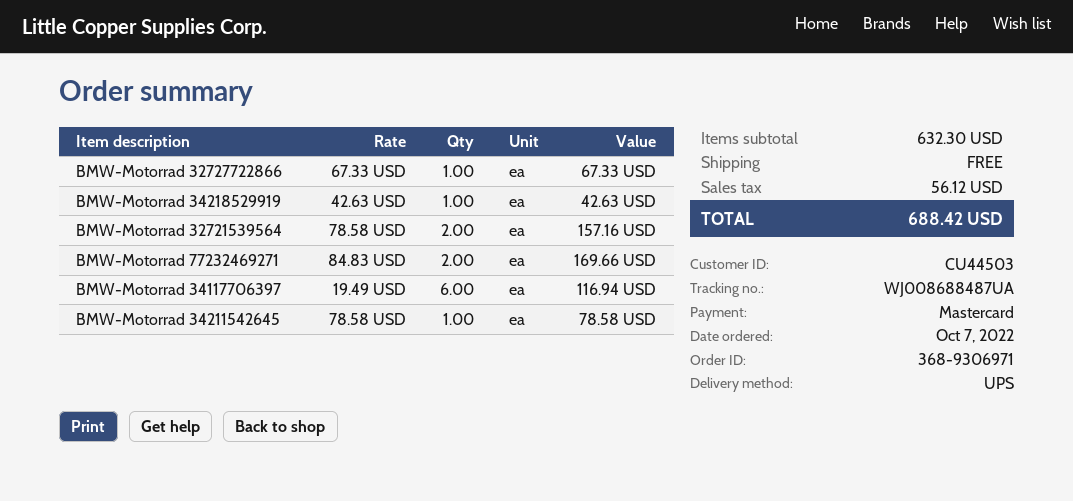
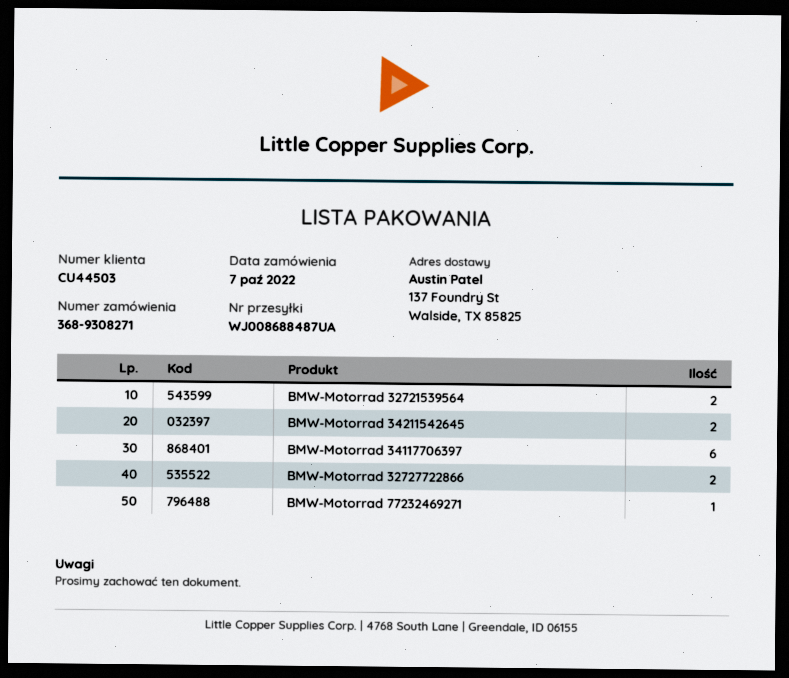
order number: 368-9306971 -> 368-9308271
BMW-Motorrad 32727722866: 1 -> 2
BMW-Motorrad 34218529919: 1 -> none
BMW-Motorrad 77232469271: 2 -> 1
BMW-Motorrad 34211542645: 1 -> 2

